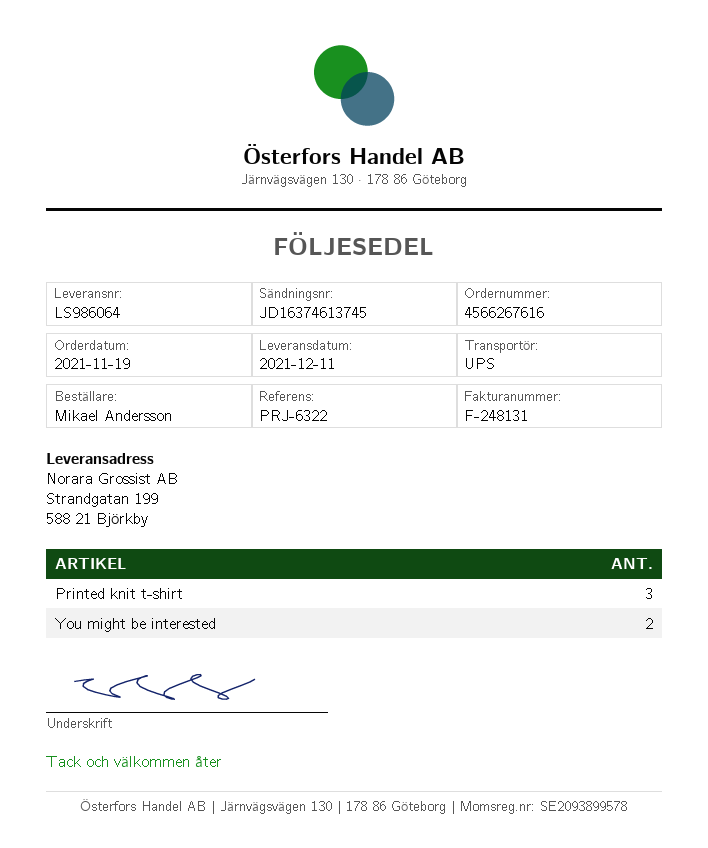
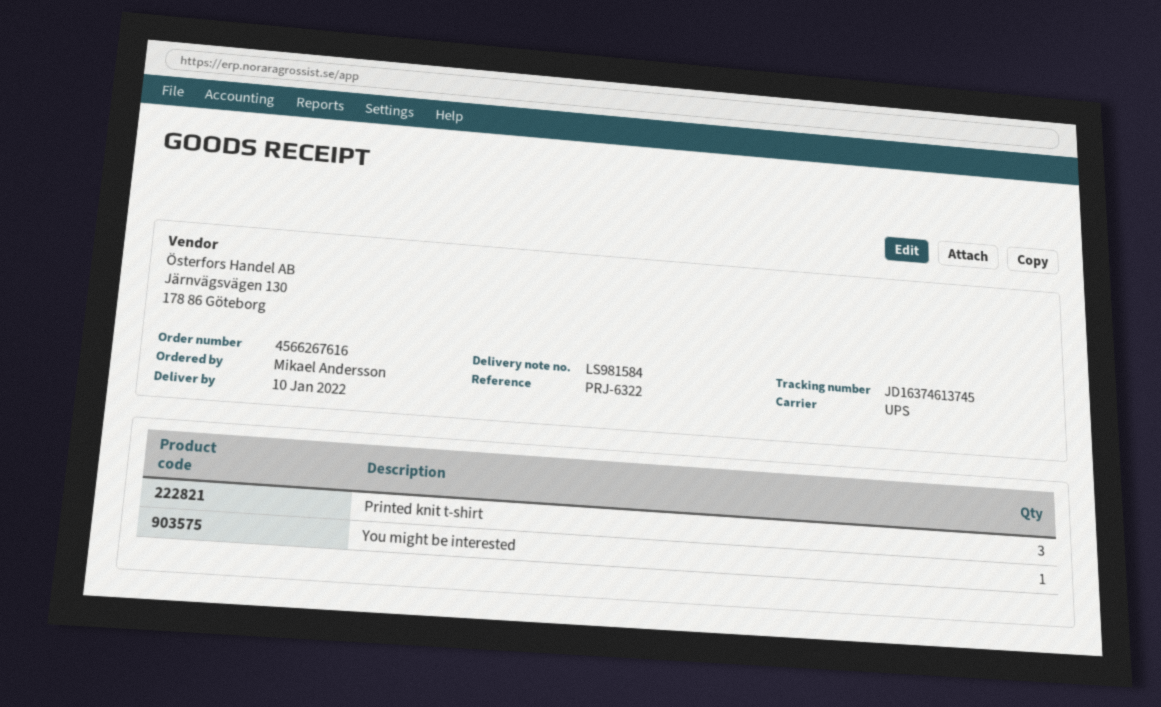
delivery note number: LS986064 -> LS981584
delivery date: 2021-12-11 -> 2022-01-10
You might be interested: 2 -> 1

